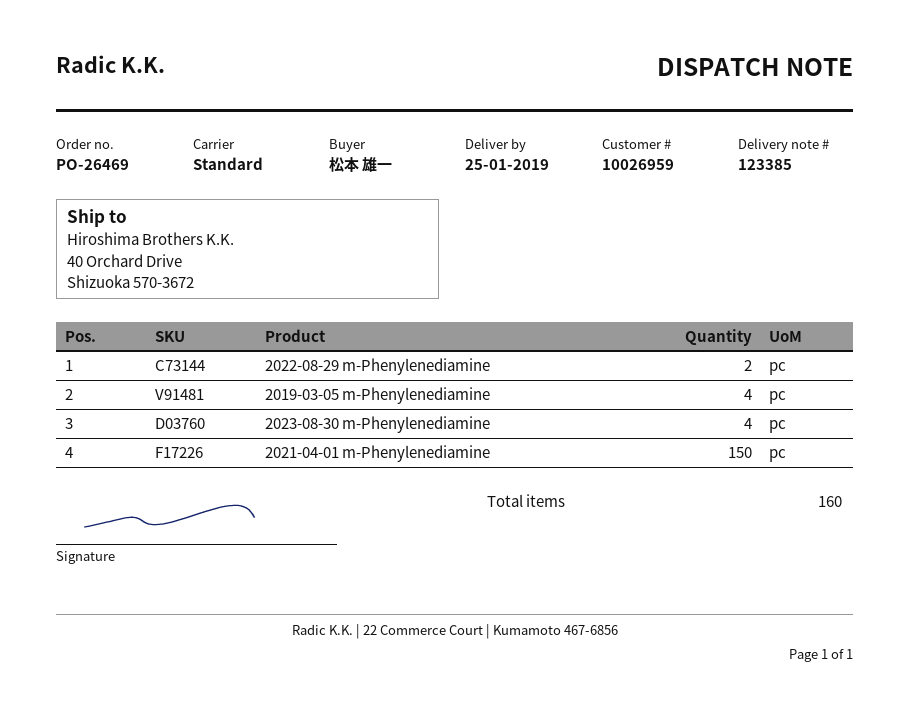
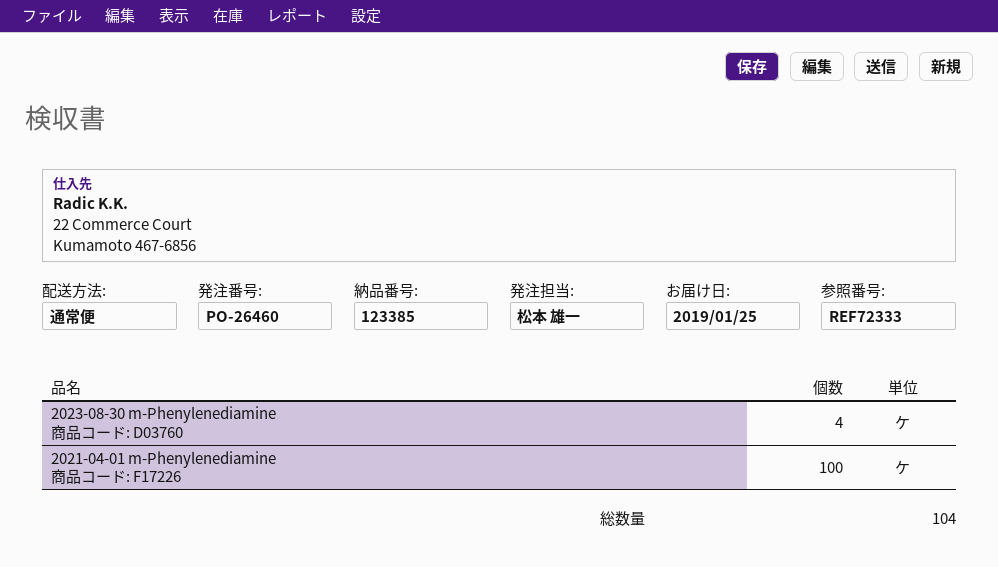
order number: PO-26469 -> PO-26460
2022-08-29 m-Phenylenediamine: 2 -> none
2019-03-05 m-Phenylenediamine: 4 -> none
2021-04-01 m-Phenylenediamine: 150 -> 100
total quantity: 160 -> 104

